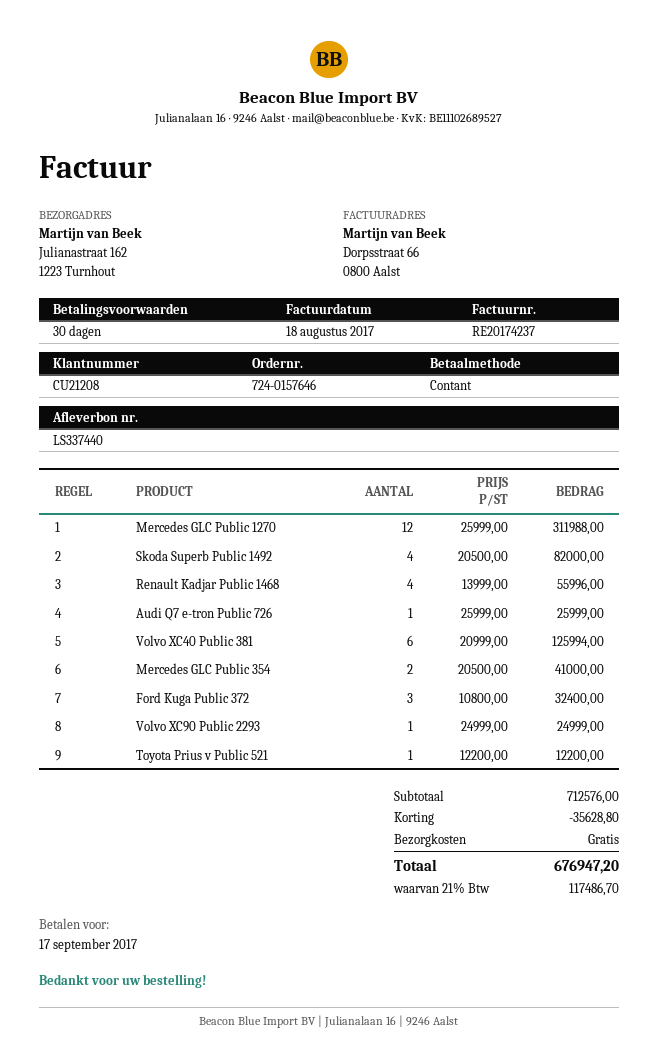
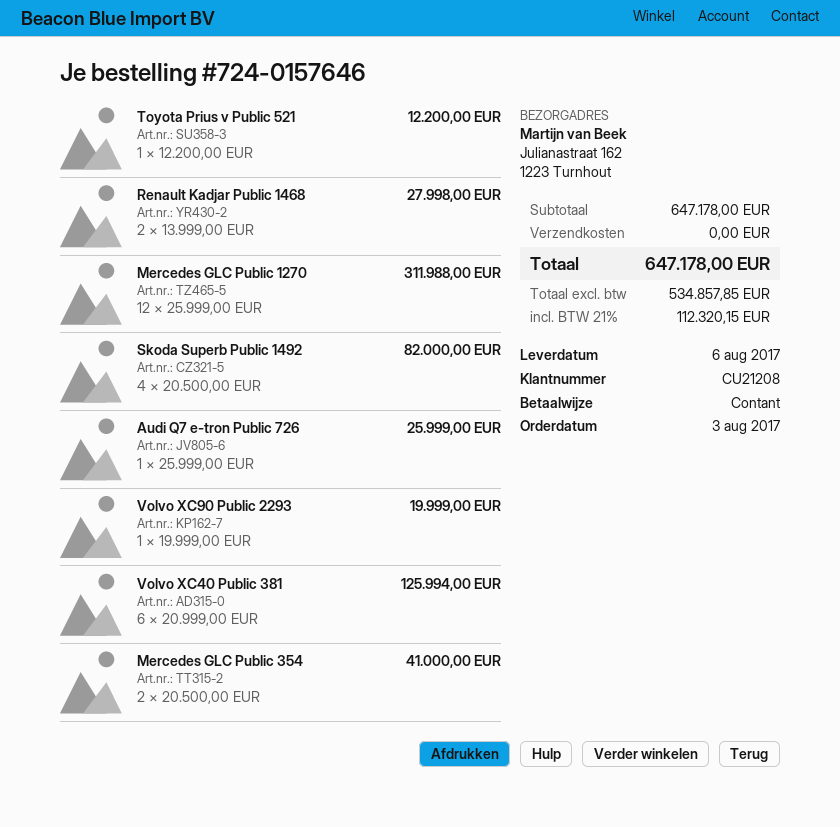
Renault Kadjar Public 1468: 4 x 13999.00 = 55996.00 -> 2 x 13999.00 = 27998.00
Ford Kuga Public 372: 3 x 10800.00 = 32400.00 -> none
Volvo XC90 Public 2293: 1 x 24999.00 = 24999.00 -> 1 x 19999.00 = 19999.00
subtotal: 712576.00 -> 647178.00
discount: 35628.80 -> none
tax: 21% = 117486.70 -> 21% = 112320.15
total: 676947.20 -> 647178.00

